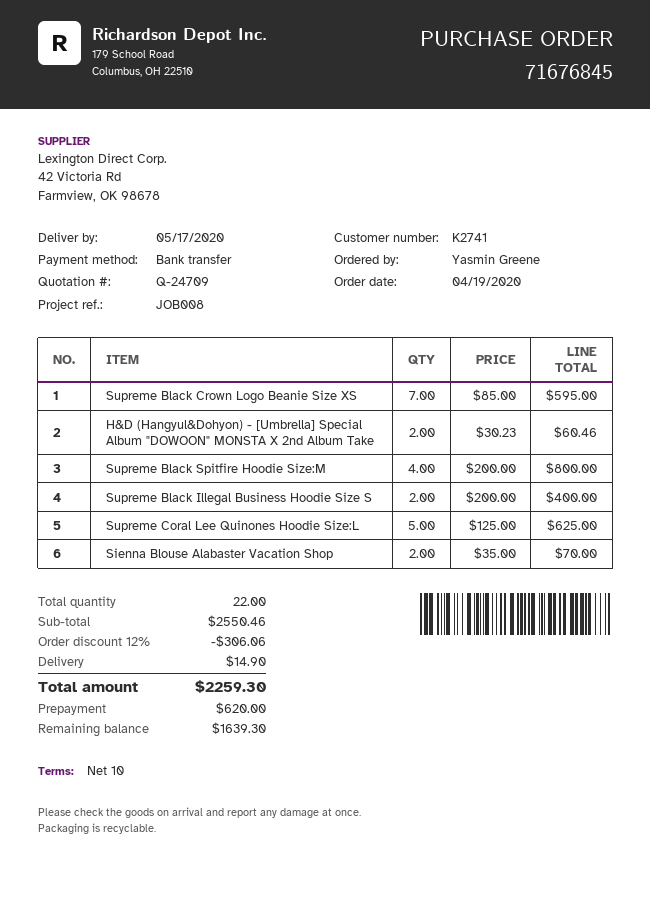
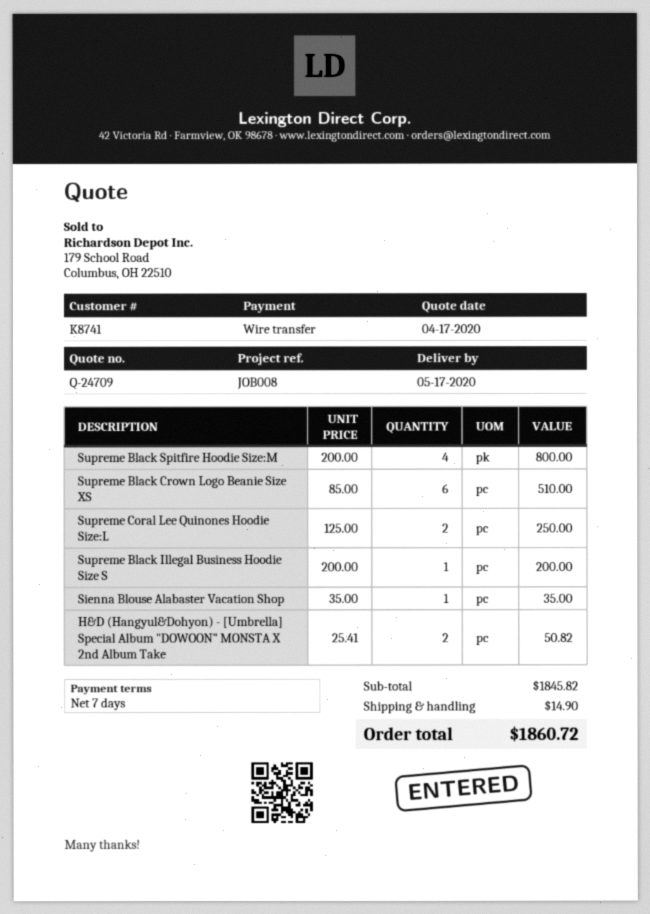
payment terms: 10 days -> 7 days
customer number: K2741 -> K8741
Supreme Black Crown Logo Beanie Size XS: 7 x 85.00 = 595.00 -> 6 x 85.00 = 510.00
H&D (Hangyul&Dohyon) - [Umbrella] Special Album "DOWOON" MONSTA X 2nd Album Take: 2 x 30.23 = 60.46 -> 2 x 25.41 = 50.82
Supreme Black Illegal Business Hoodie Size S: 2 x 200.00 = 400.00 -> 1 x 200.00 = 200.00
Supreme Coral Lee Quinones Hoodie Size:L: 5 x 125.00 = 625.00 -> 2 x 125.00 = 250.00
Sienna Blouse Alabaster Vacation Shop: 2 x 35.00 = 70.00 -> 1 x 35.00 = 35.00
subtotal: 2550.46 -> 1845.82
discount: 12% = 306.06 -> none
total: 2259.30 -> 1860.72

